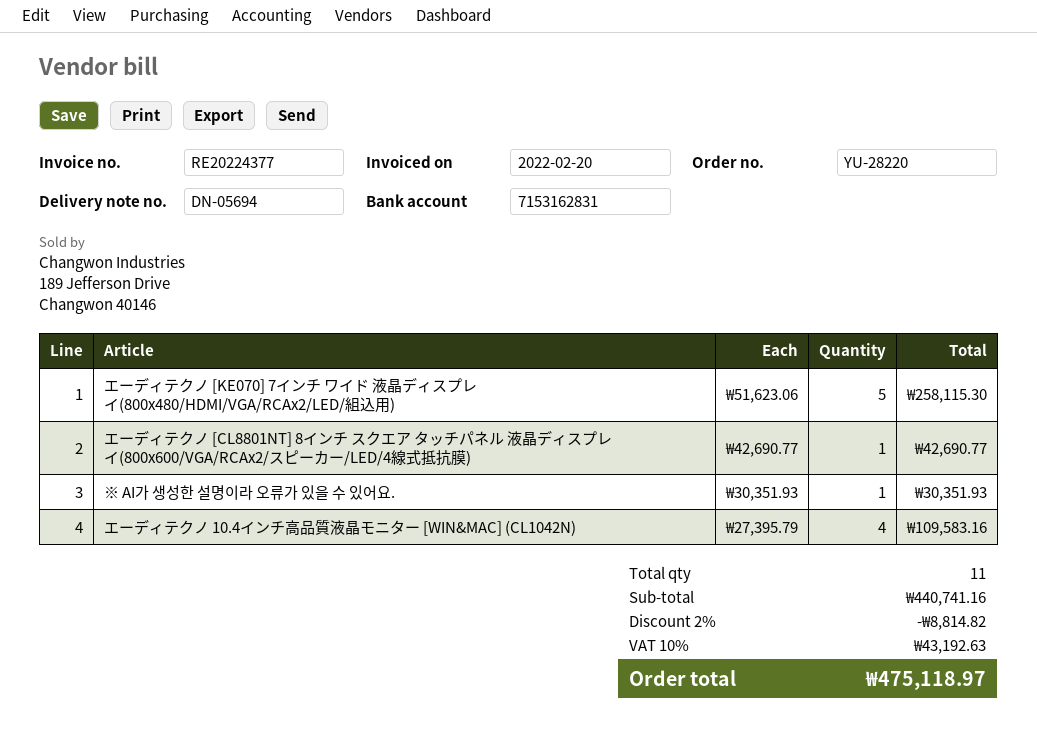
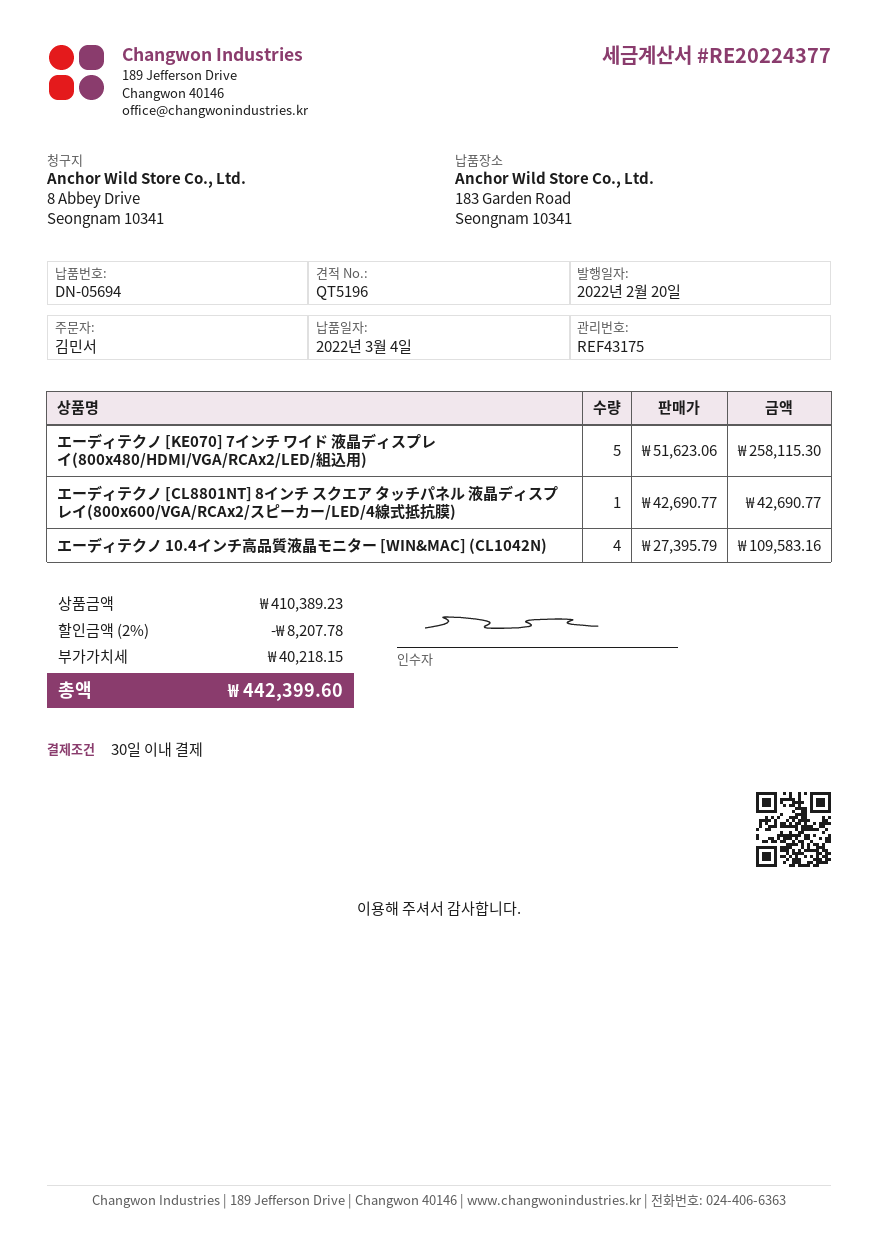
※ AI가 생성한 설명이라 오류가 있을 수 있어요.: 1 x 30351.93 = 30351.93 -> none
subtotal: 440741.16 -> 410389.23
discount: 2% = 8814.82 -> 2% = 8207.78
tax: 43192.63 -> 40218.15
total: 475118.97 -> 442399.60

